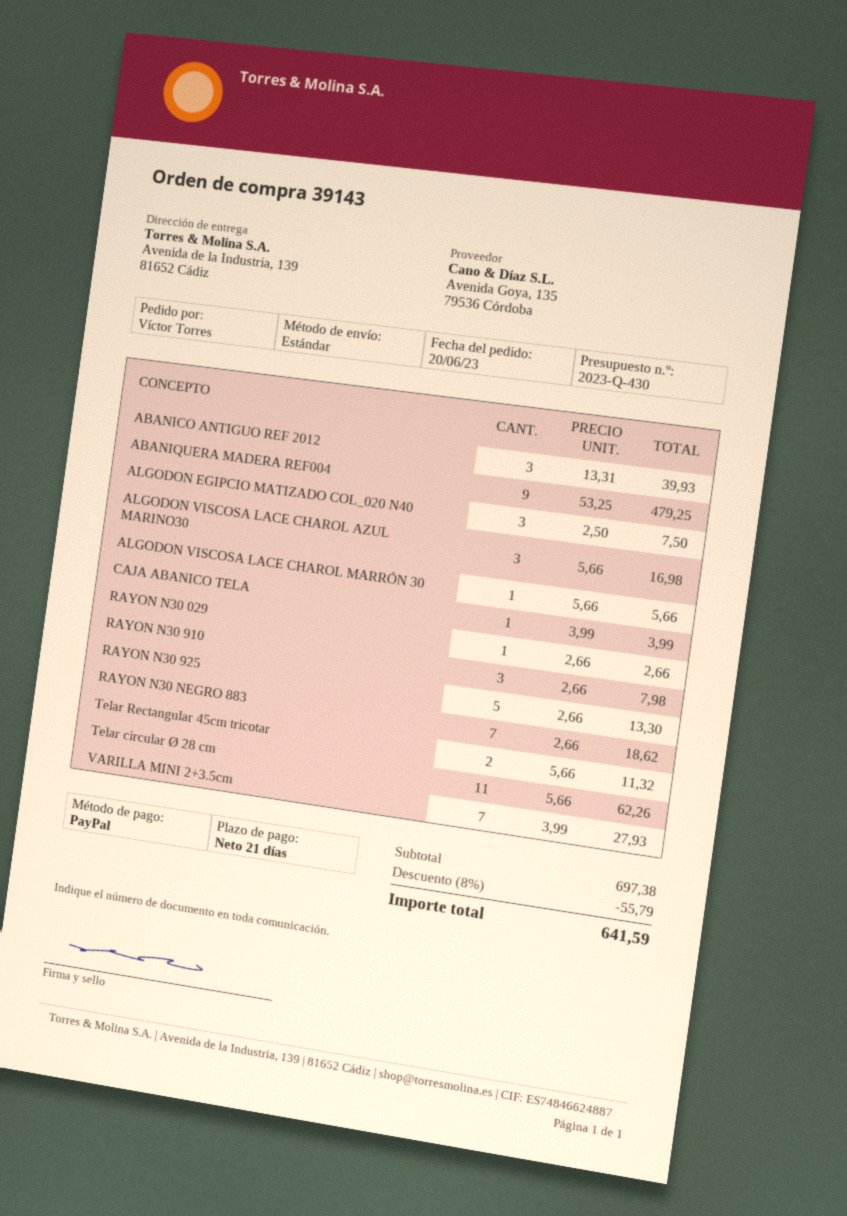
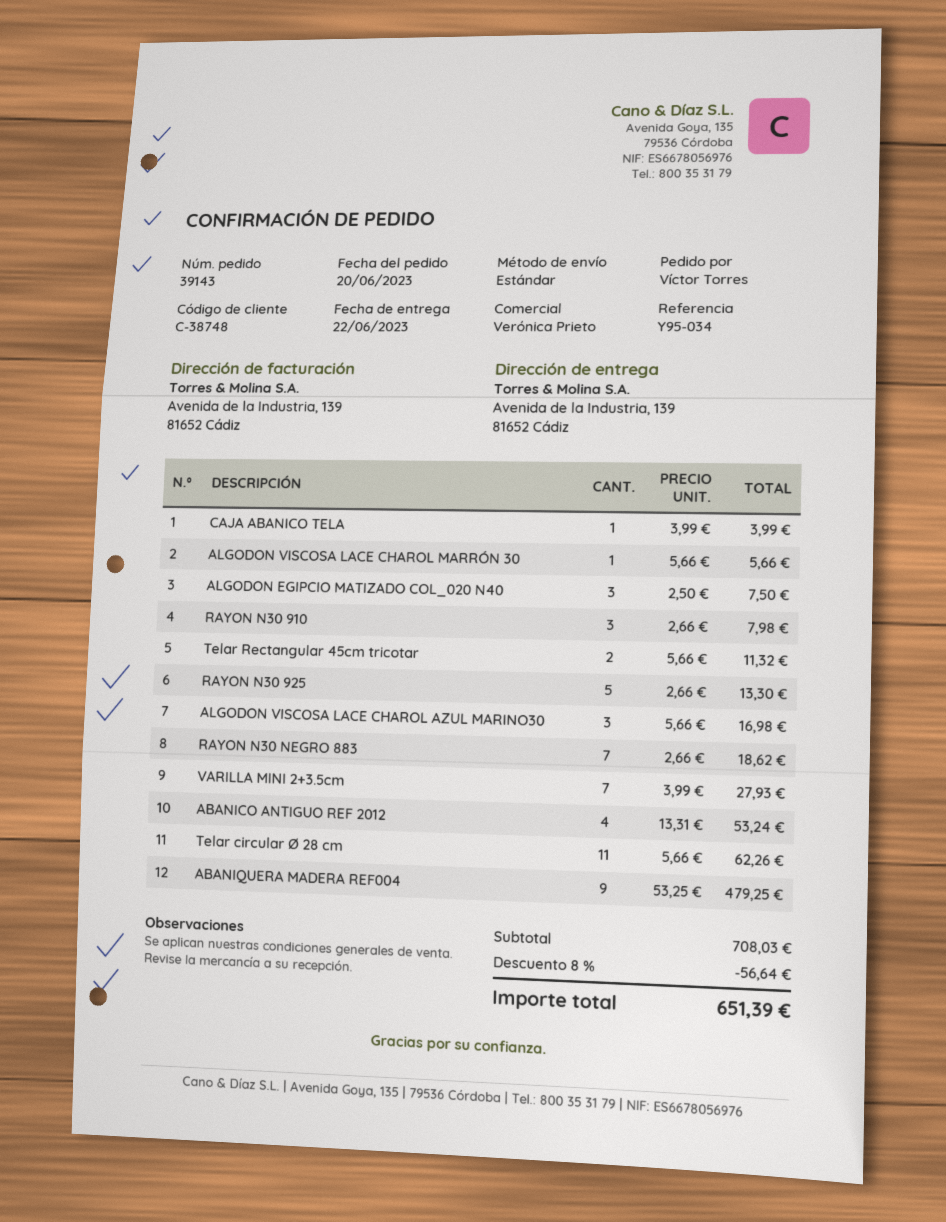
ABANICO ANTIGUO REF 2012: 3 x 13.31 = 39.93 -> 4 x 13.31 = 53.24
RAYON N30 029: 1 x 2.66 = 2.66 -> none
subtotal: 697.38 -> 708.03
discount: 8% = 55.79 -> 8% = 56.64
total: 641.59 -> 651.39

